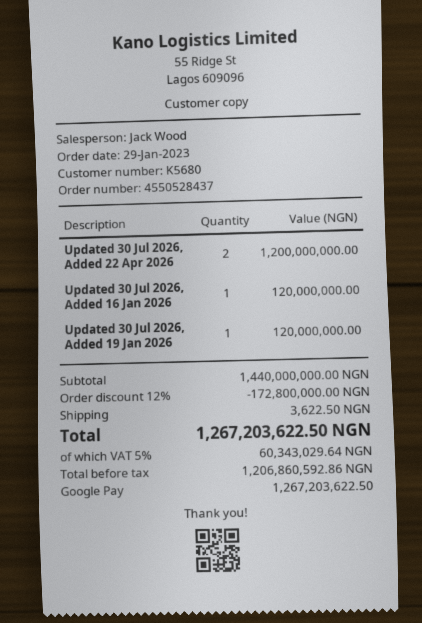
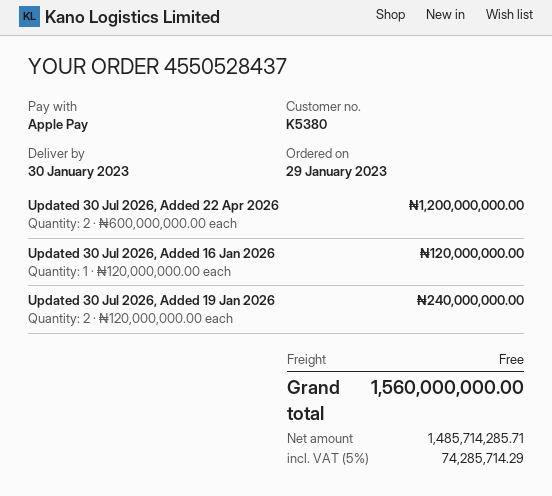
customer number: K5680 -> K5380
payment method: Google Pay -> Apple Pay
Updated 30 Jul 2026, Added 19 Jan 2026: 1 for 120000000.00 -> 2 for 240000000.00
discount: 12% = 172800000.00 -> none
shipping: 3622.50 -> 0.00
net: 1206860592.86 -> 1485714285.71
tax: 5% = 60343029.64 -> 5% = 74285714.29
total: 1267203622.50 -> 1560000000.00

